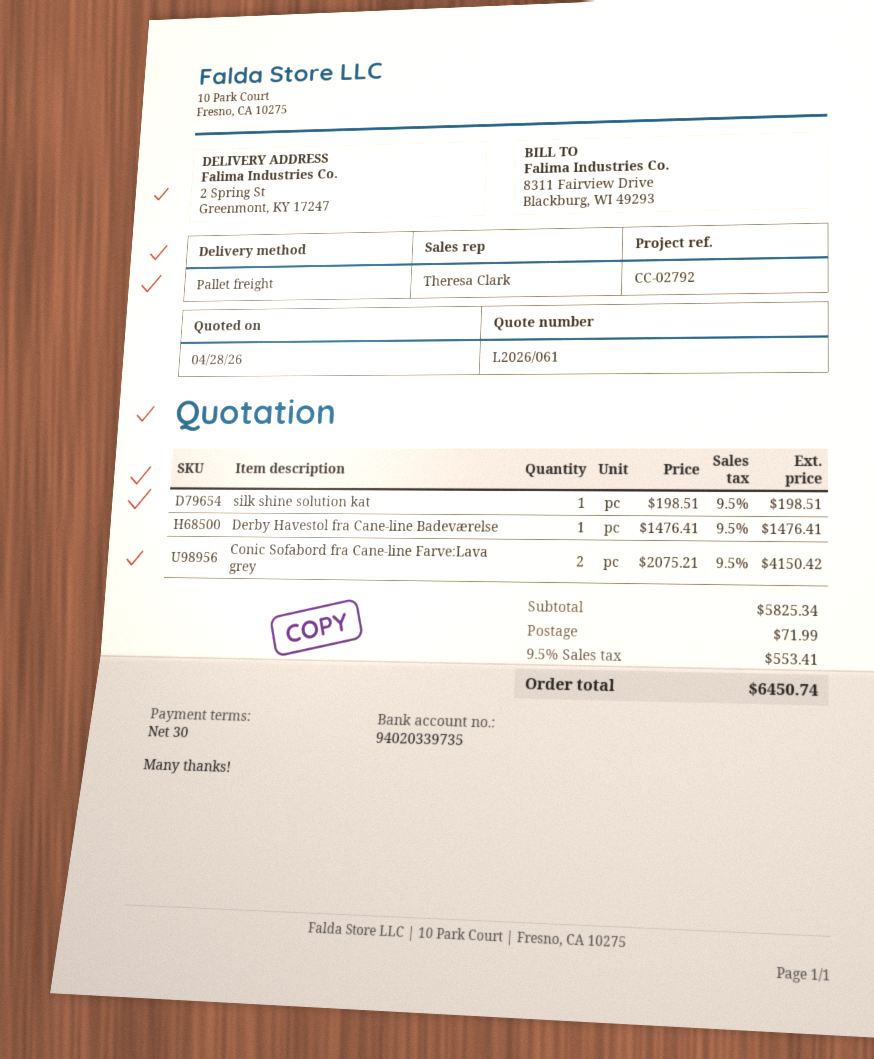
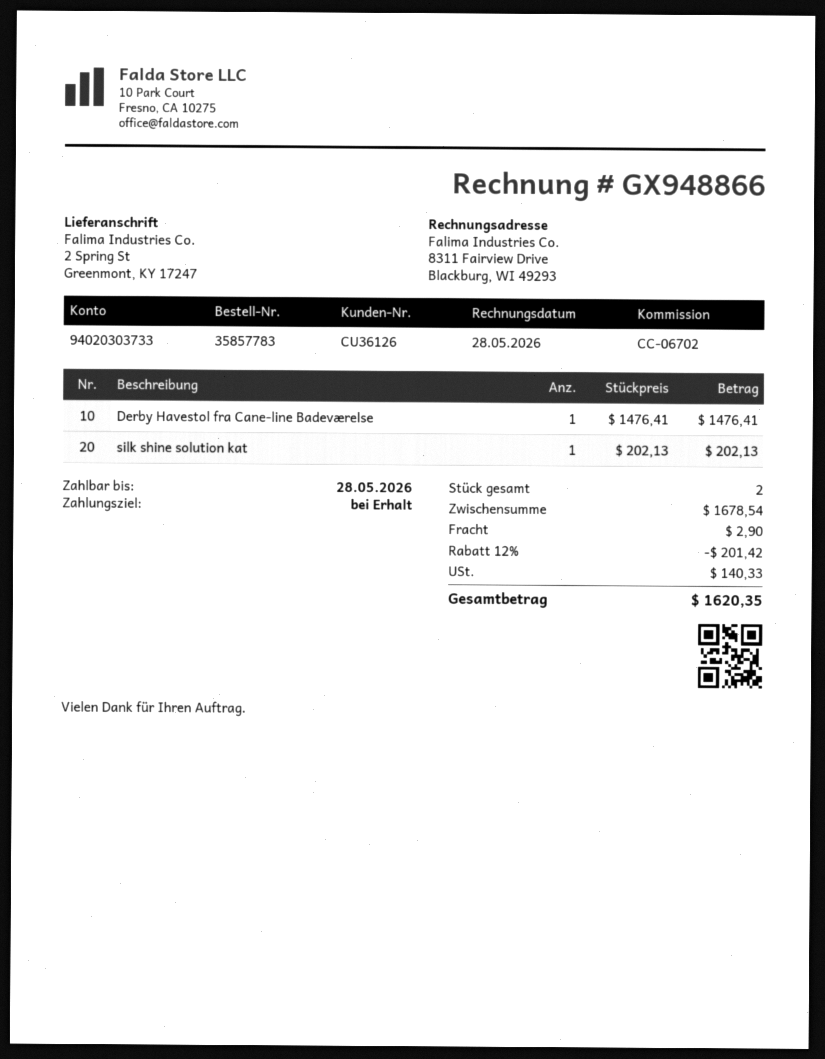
payment terms: 30 days -> on receipt
reference: CC-02792 -> CC-06702
bank account: 94020339735 -> 94020303733
silk shine solution kat: 1 x 198.51 = 198.51 -> 1 x 202.13 = 202.13
Conic Sofabord fra Cane-line Farve:Lava grey: 2 x 2075.21 = 4150.42 -> none
subtotal: 5825.34 -> 1678.54
discount: none -> 12% = 201.42
shipping: 71.99 -> 2.90
tax: 553.41 -> 140.33
total: 6450.74 -> 1620.35

